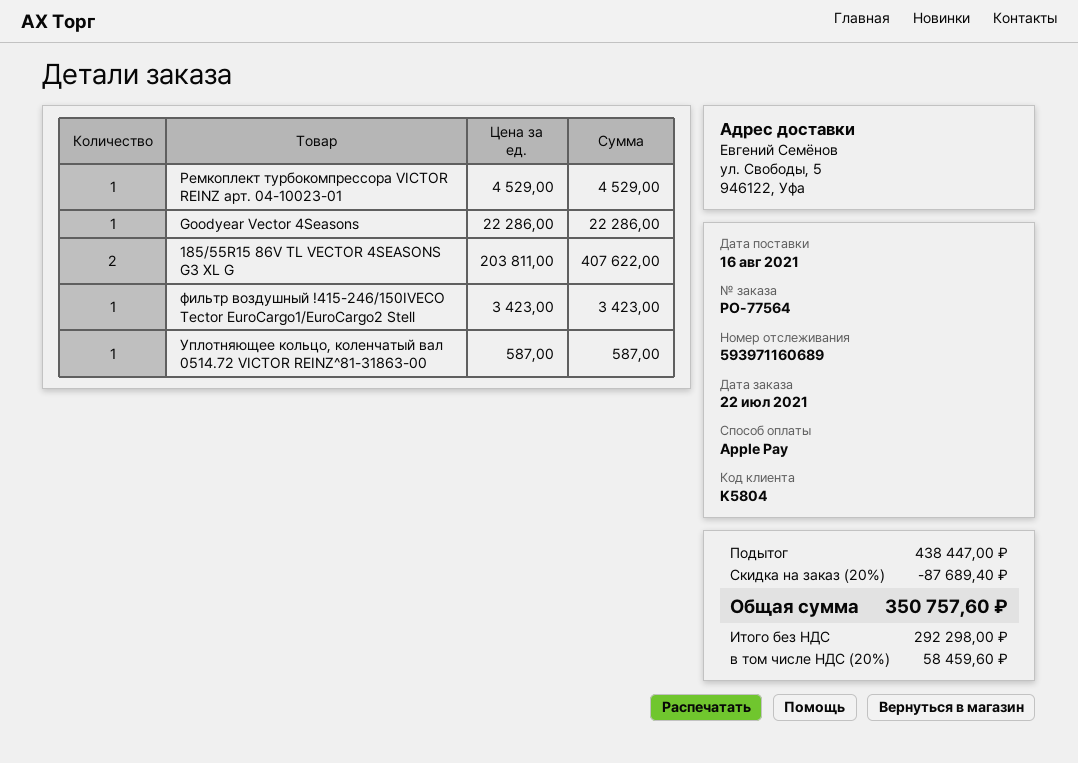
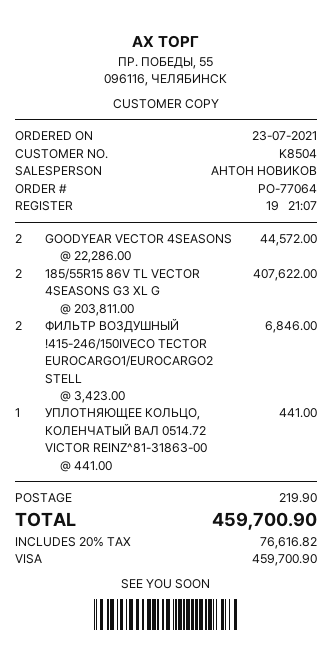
order number: PO-77564 -> PO-77064
order date: 2021-07-22 -> 2021-07-23
customer number: K5804 -> K8504
payment method: Apple Pay -> Visa
Ремкоплект турбокомпрессора VICTOR REINZ арт. 04-10023-01: 1 x 4529.00 = 4529.00 -> none
Goodyear Vector 4Seasons: 1 x 22286.00 = 22286.00 -> 2 x 22286.00 = 44572.00
фильтр воздушный !415-246/150IVECO Tector EuroCargo1/EuroCargo2 Stell: 1 x 3423.00 = 3423.00 -> 2 x 3423.00 = 6846.00
Уплотняющее кольцо, коленчатый вал 0514.72 VICTOR REINZ^81-31863-00: 1 x 587.00 = 587.00 -> 1 x 441.00 = 441.00
discount: 20% = 87689.40 -> none
shipping: none -> 219.90
tax: 20% = 58459.60 -> 20% = 76616.82
total: 350757.60 -> 459700.90

